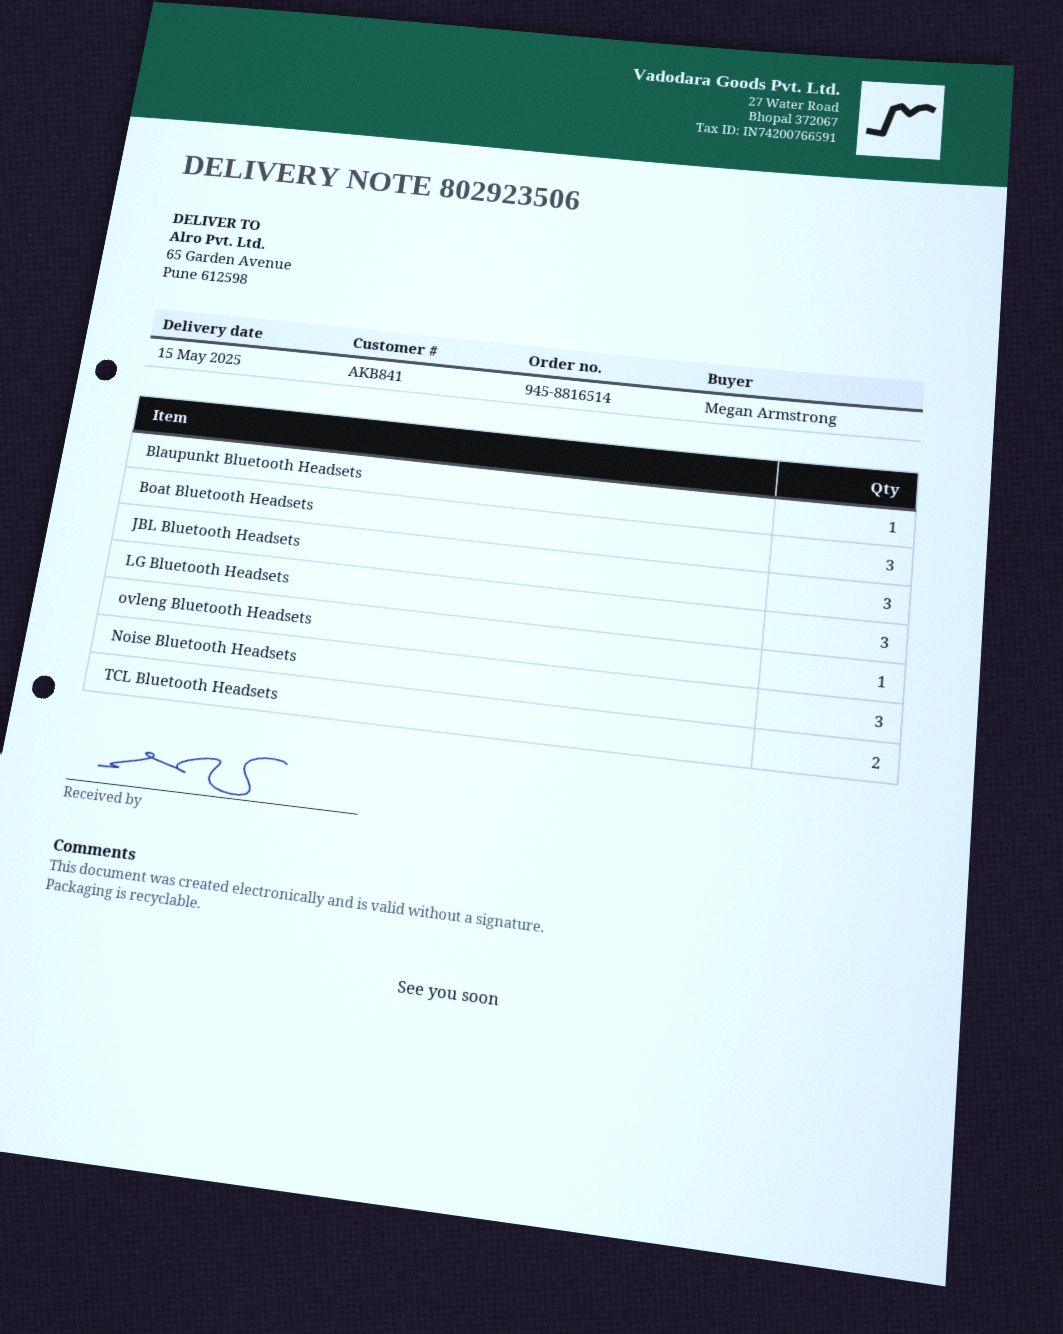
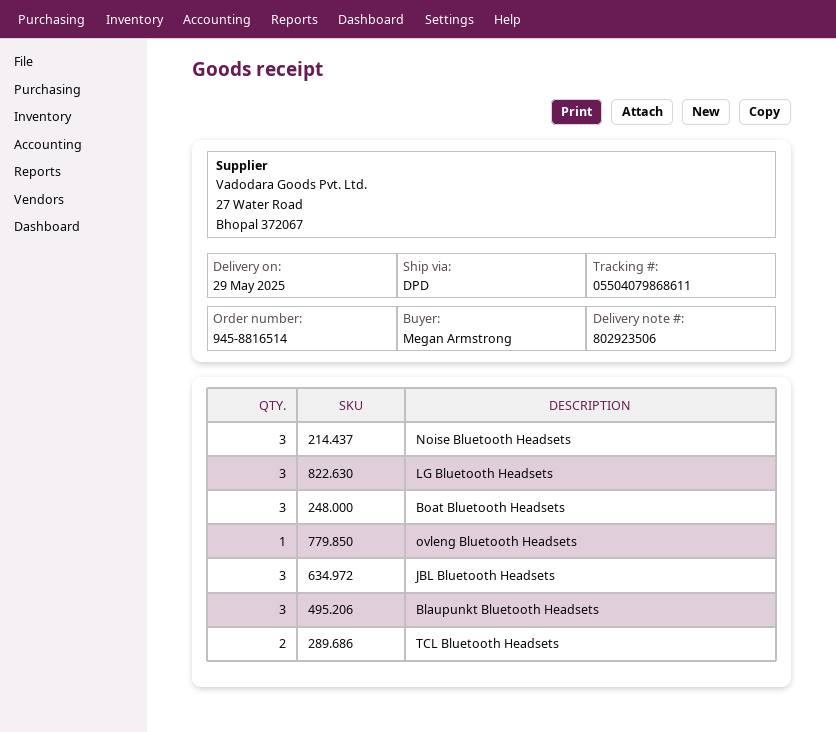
delivery date: 2025-05-15 -> 2025-05-29
Blaupunkt Bluetooth Headsets: 1 -> 3

